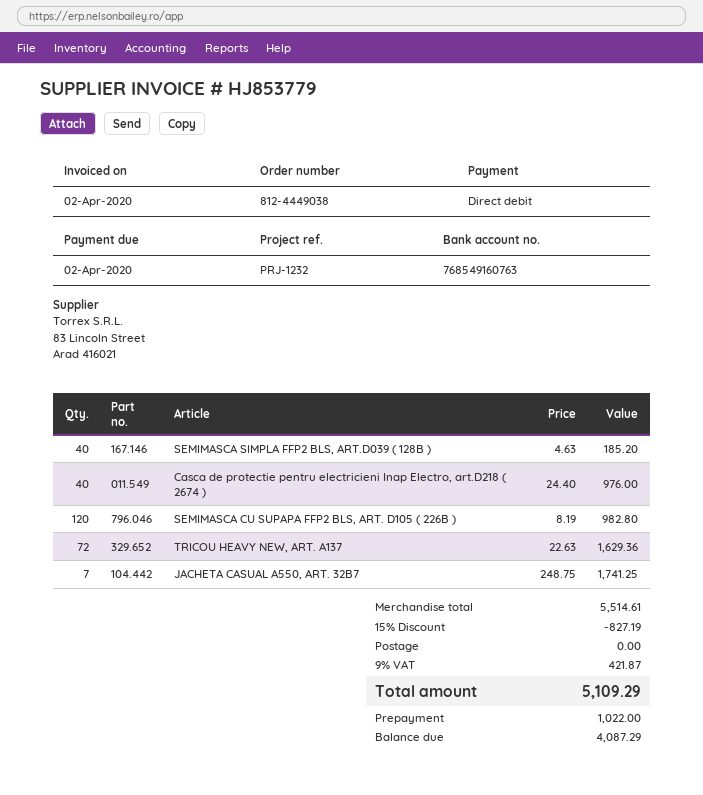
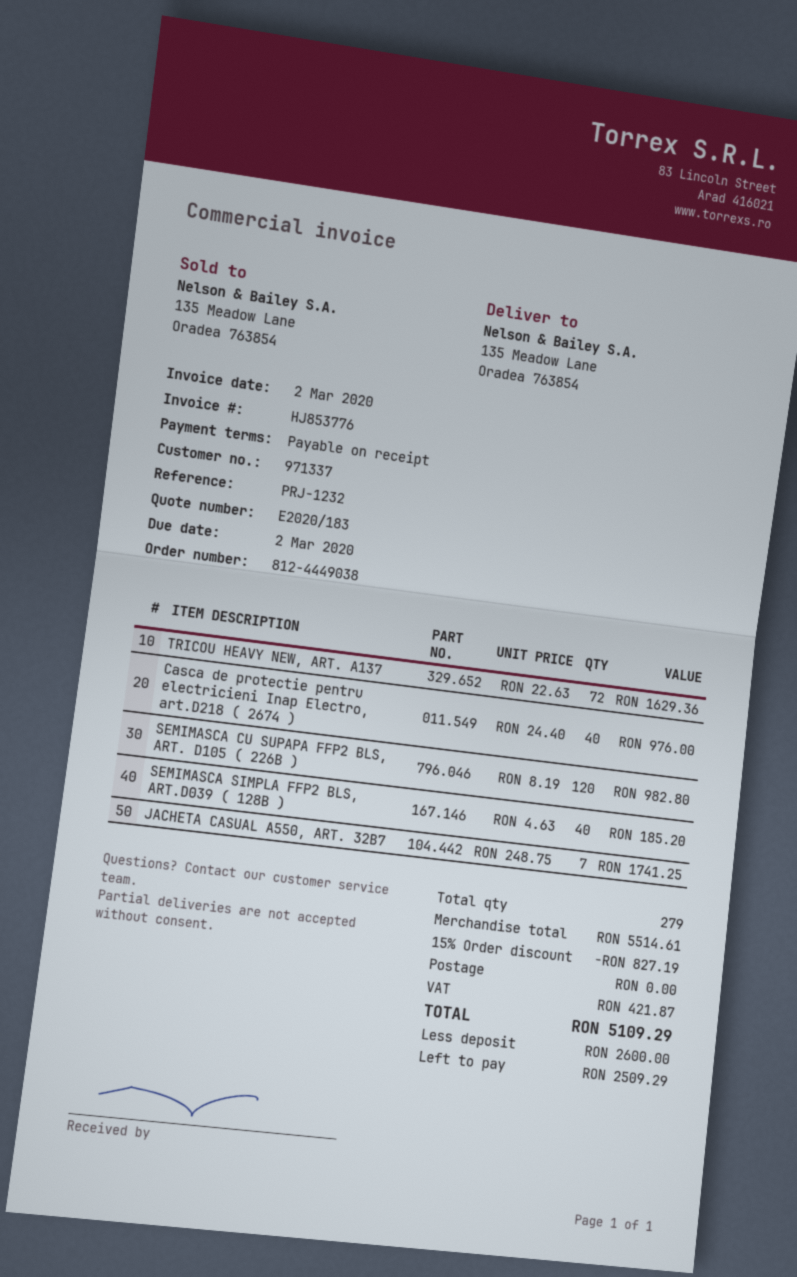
invoice number: HJ853779 -> HJ853776
invoice date: 2020-04-02 -> 2020-03-02
due date: 2020-04-02 -> 2020-03-02
deposit: 1022.00 -> 2600.00
balance: 4087.29 -> 2509.29

